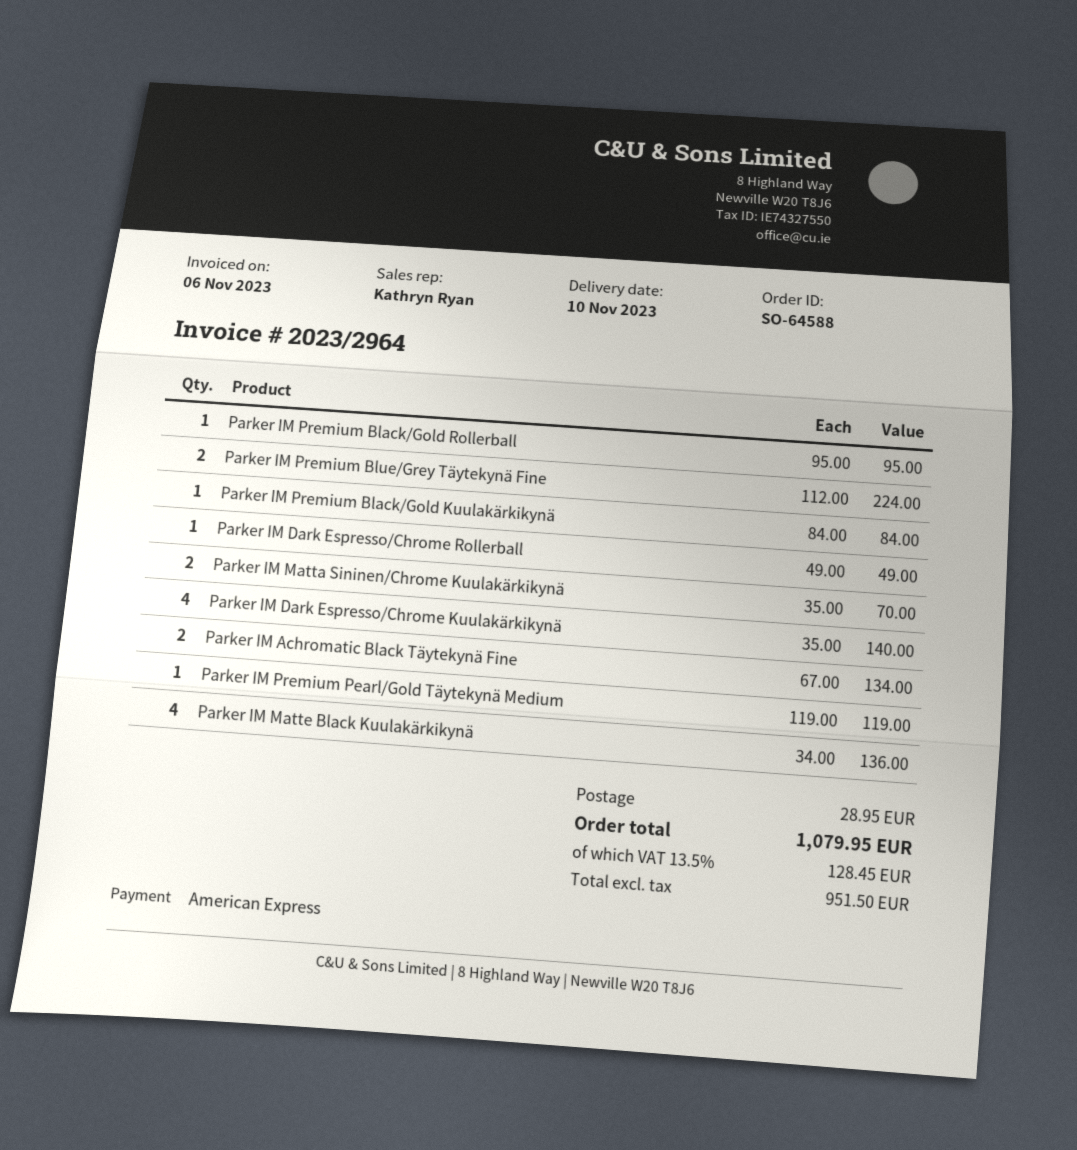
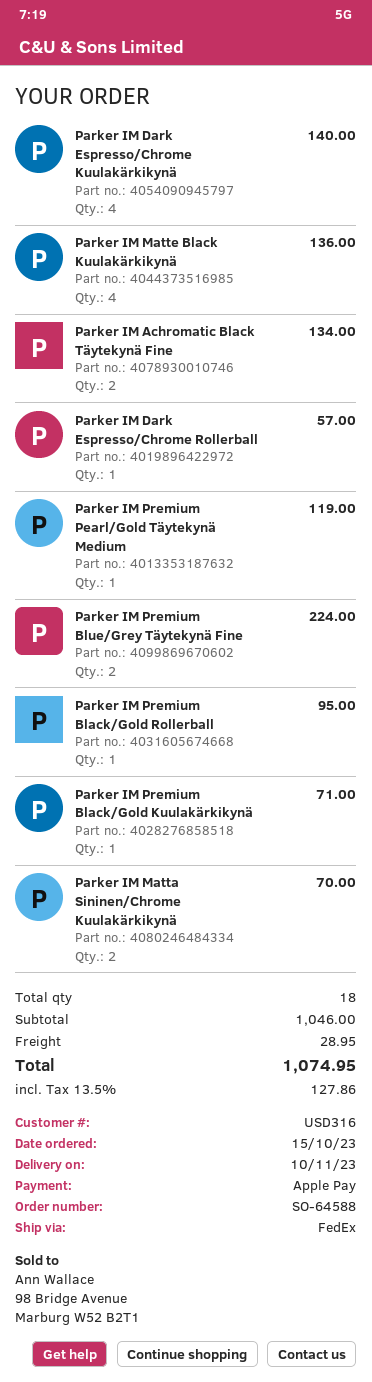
payment method: American Express -> Apple Pay
Parker IM Premium Black/Gold Kuulakärkikynä: 1 for 84.00 -> 1 for 71.00
Parker IM Dark Espresso/Chrome Rollerball: 1 for 49.00 -> 1 for 57.00
tax: 13.5% = 128.45 -> 13.5% = 127.86
total: 1079.95 -> 1074.95

